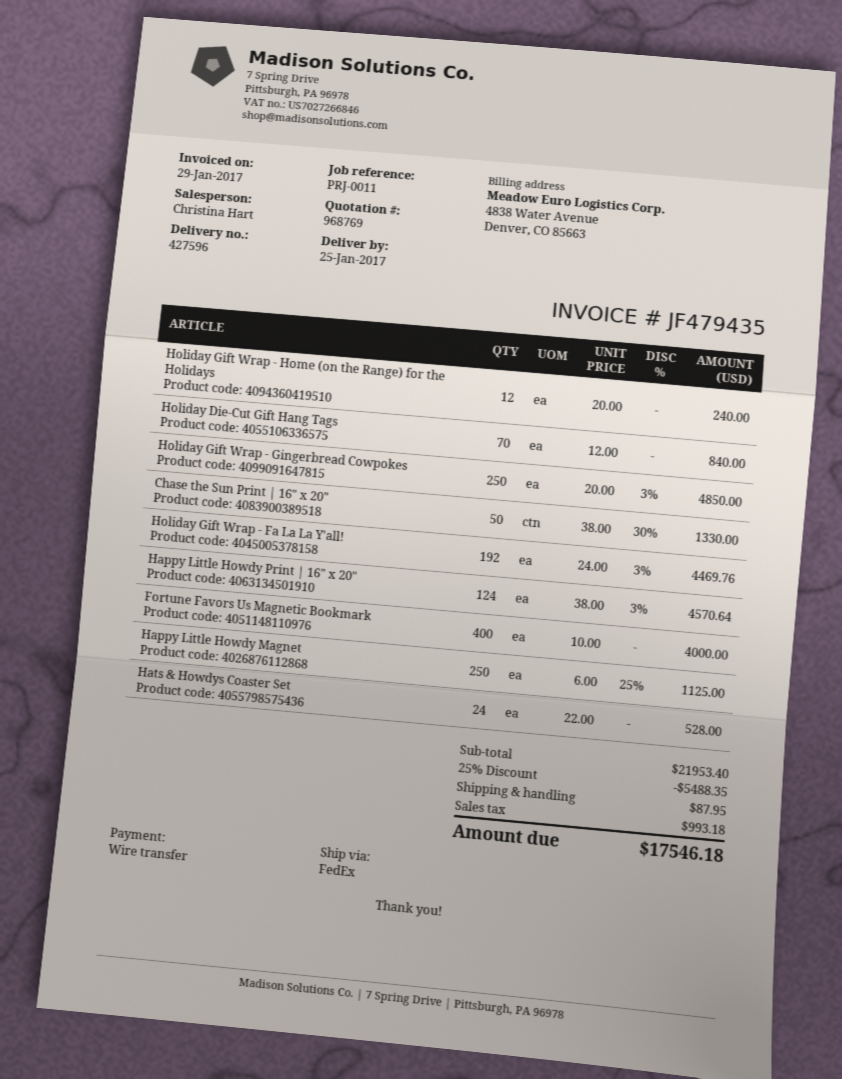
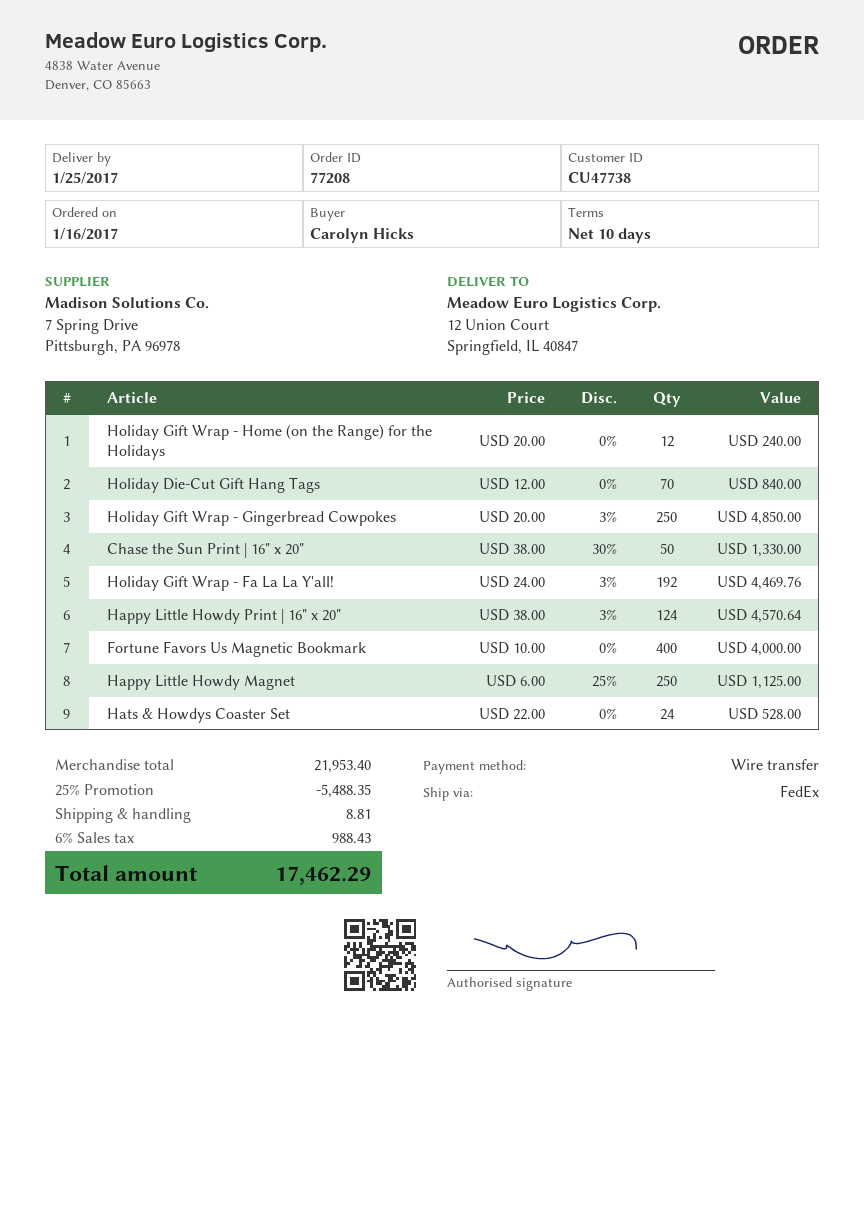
shipping: 87.95 -> 8.81
tax: 993.18 -> 988.43
total: 17546.18 -> 17462.29

